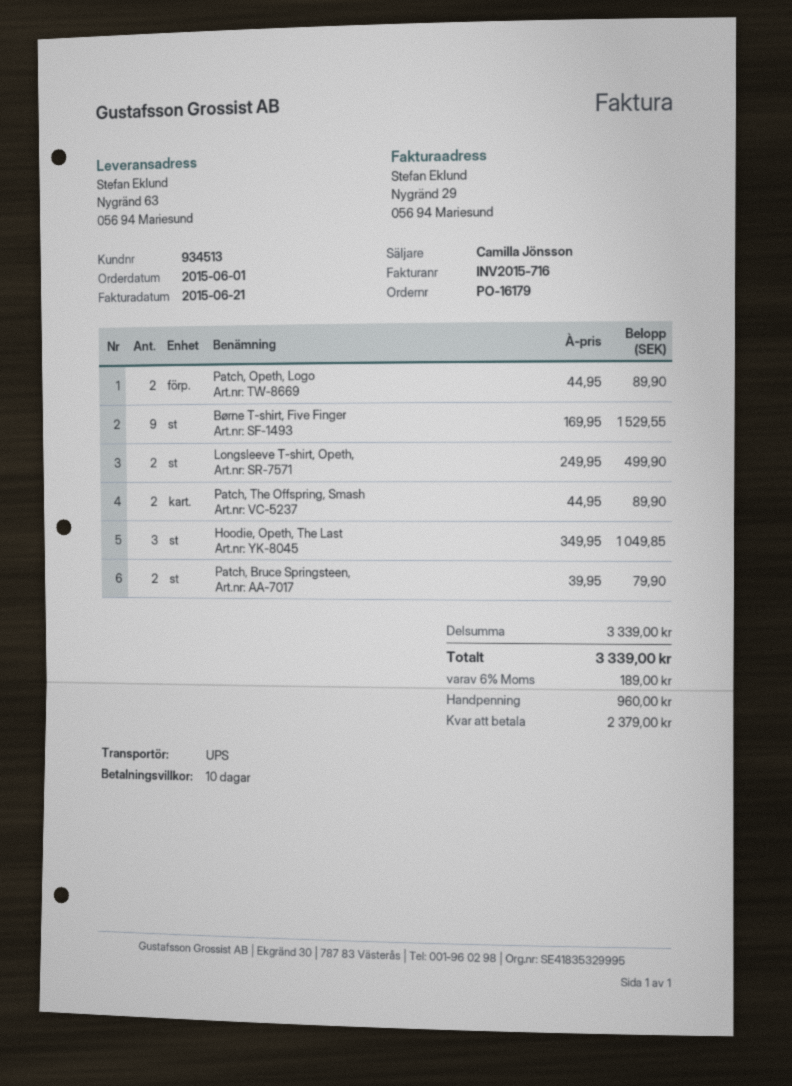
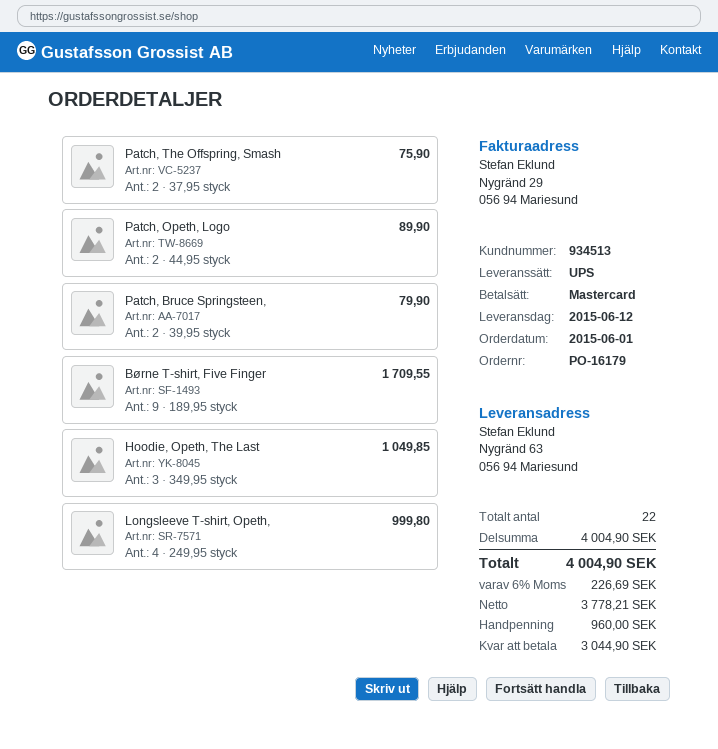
Børne T-shirt, Five Finger: 9 x 169.95 = 1529.55 -> 9 x 189.95 = 1709.55
Longsleeve T-shirt, Opeth,: 2 x 249.95 = 499.90 -> 4 x 249.95 = 999.80
Patch, The Offspring, Smash: 2 x 44.95 = 89.90 -> 2 x 37.95 = 75.90
subtotal: 3339.00 -> 4004.90
tax: 6% = 189.00 -> 6% = 226.69
total: 3339.00 -> 4004.90
balance: 2379.00 -> 3044.90

